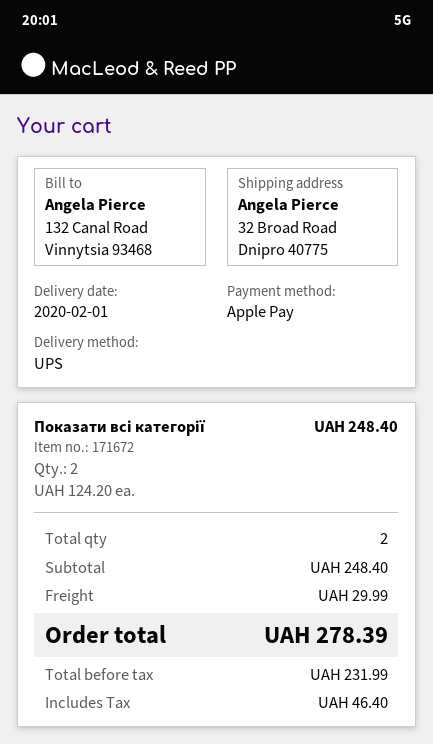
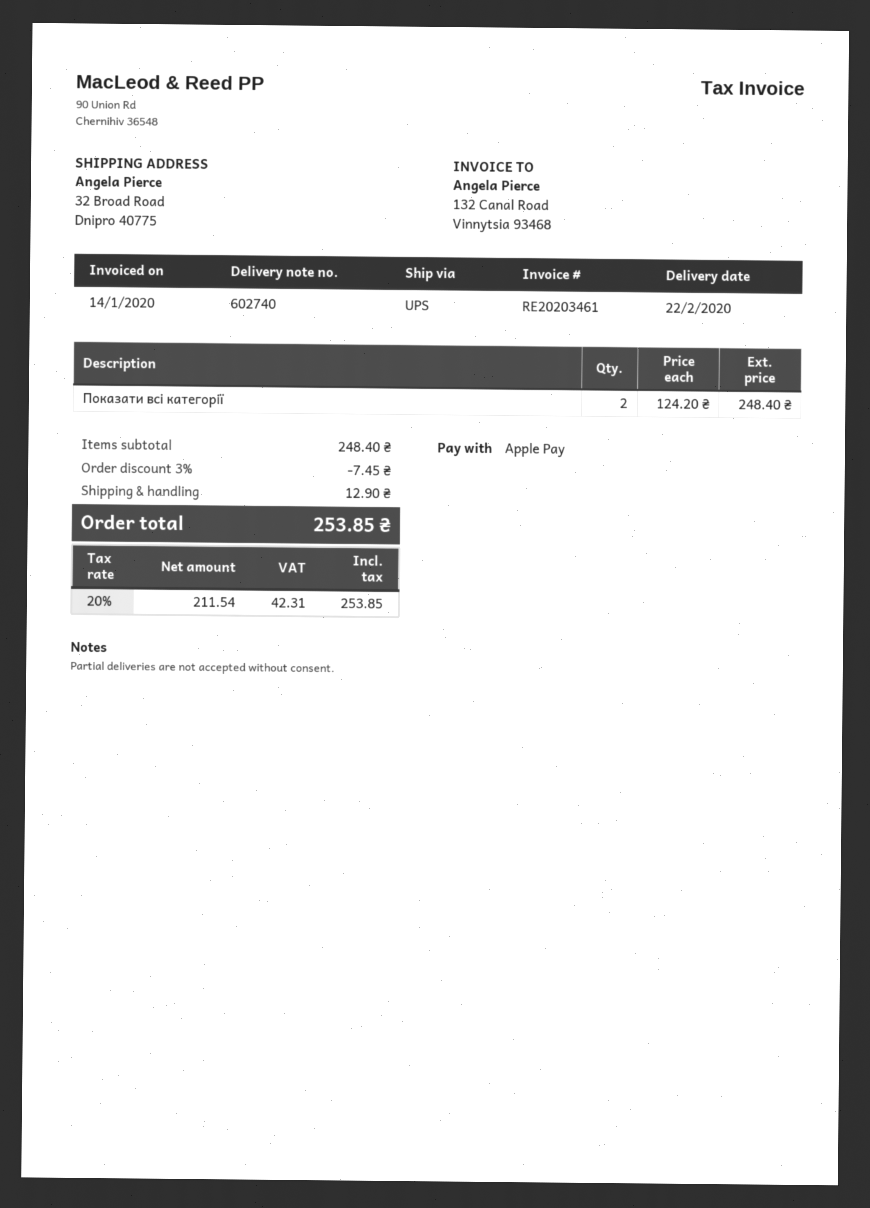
delivery date: 2020-02-01 -> 2020-02-22
discount: none -> 3% = 7.45
shipping: 29.99 -> 12.90
net: 231.99 -> 211.54
tax: 46.40 -> 42.31
total: 278.39 -> 253.85

